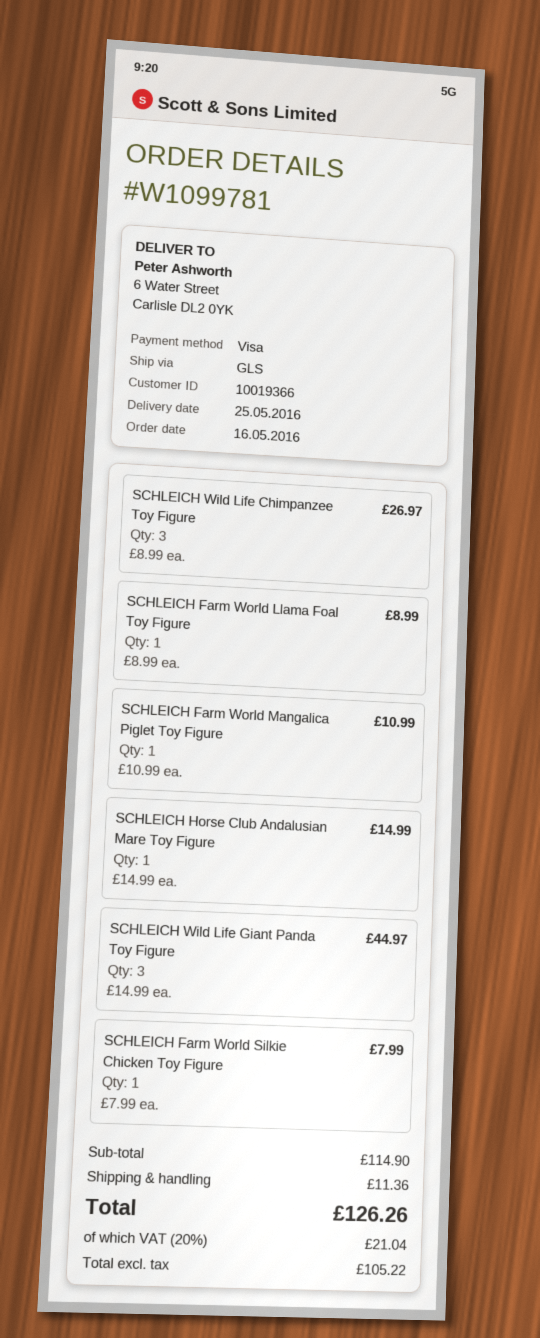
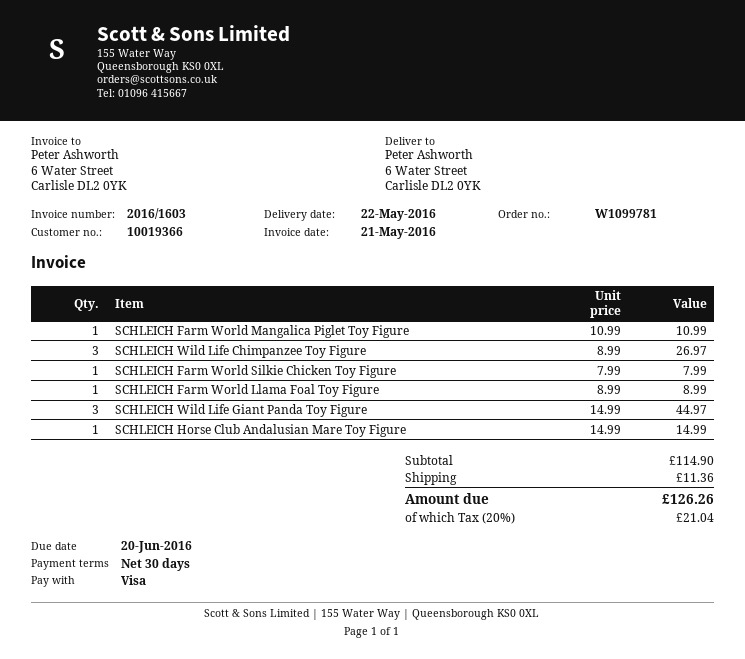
delivery date: 2016-05-25 -> 2016-05-22

